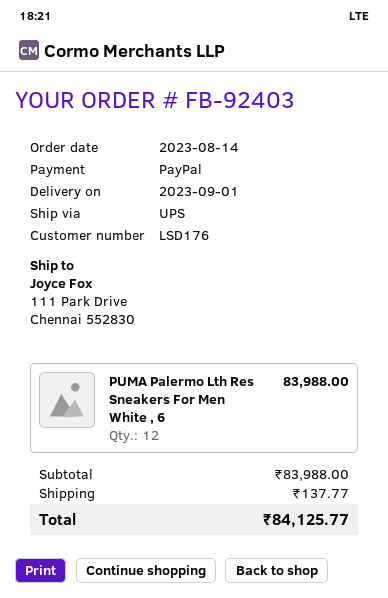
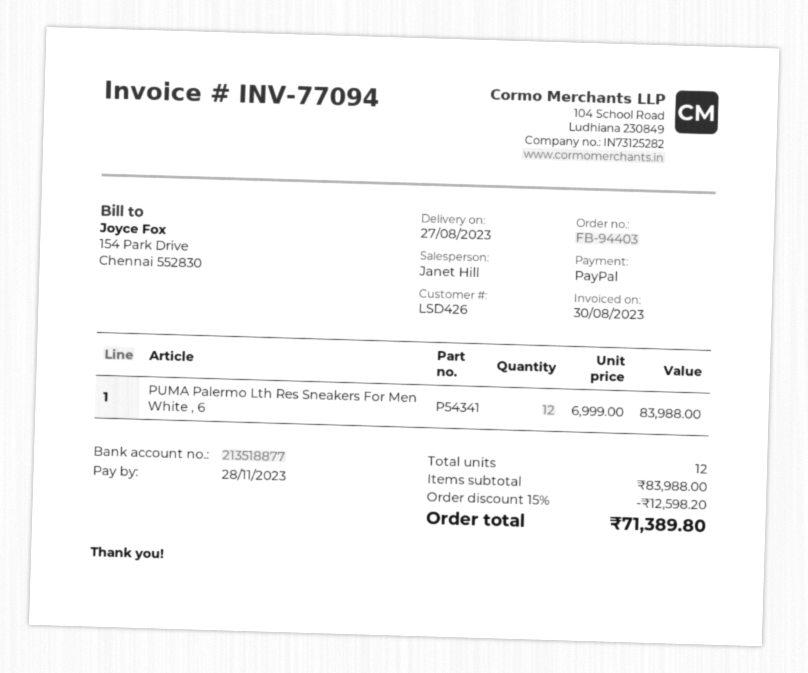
order number: FB-92403 -> FB-94403
delivery date: 2023-09-01 -> 2023-08-27
customer number: LSD176 -> LSD426
discount: none -> 15% = 12598.20
shipping: 137.77 -> none
total: 84125.77 -> 71389.80

